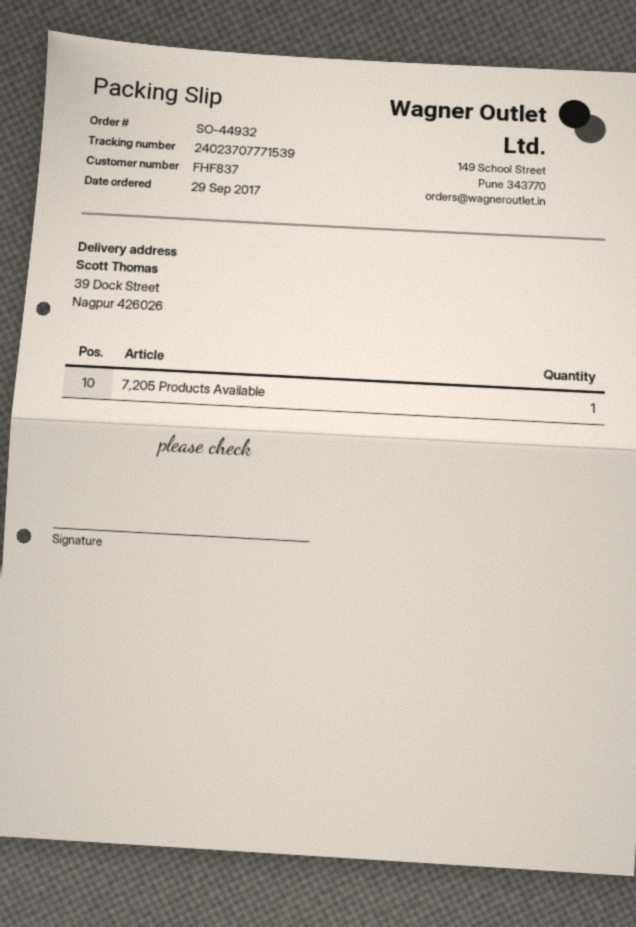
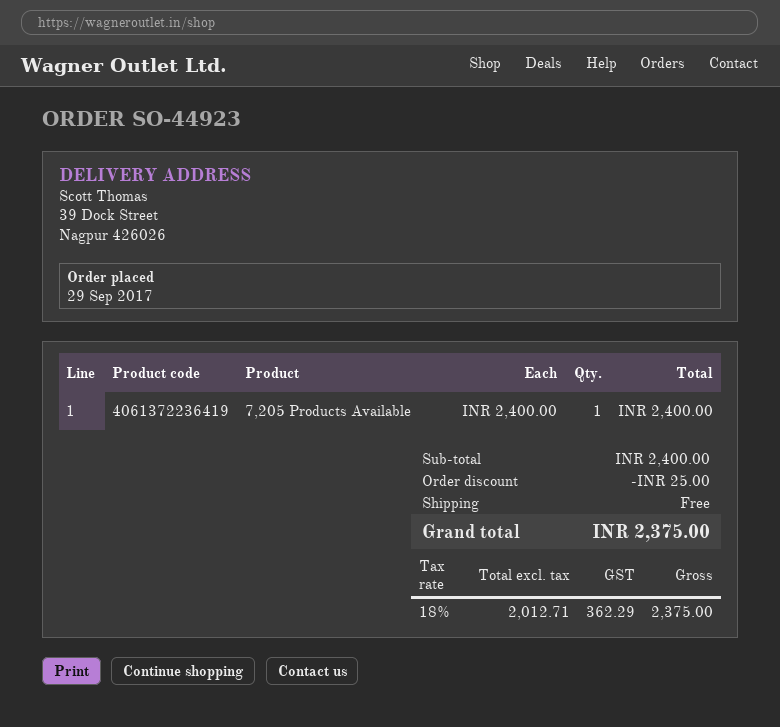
order number: SO-44932 -> SO-44923

